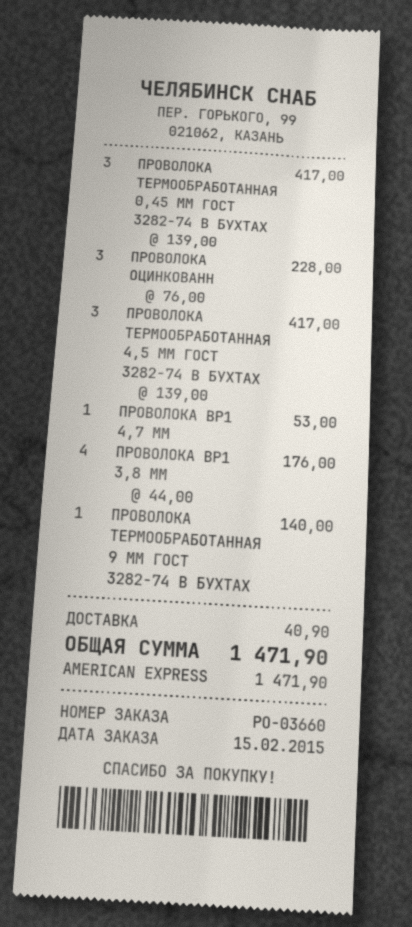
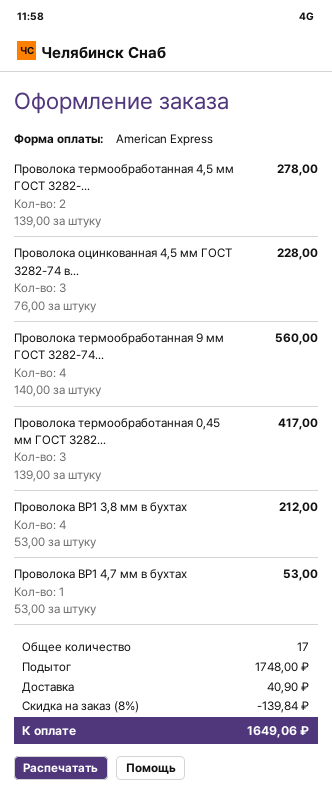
ПРОВОЛОКА ТЕРМООБРАБОТАННАЯ 4,5 ММ ГОСТ 3282-74 В БУХТАХ: 3 x 139.00 = 417.00 -> 2 x 139.00 = 278.00
ПРОВОЛОКА ВР1 3,8 ММ: 4 x 44.00 = 176.00 -> 4 x 53.00 = 212.00
ПРОВОЛОКА ТЕРМООБРАБОТАННАЯ 9 ММ ГОСТ 3282-74 В БУХТАХ: 1 x 140.00 = 140.00 -> 4 x 140.00 = 560.00
discount: none -> 8% = 139.84
total: 1471.90 -> 1649.06

